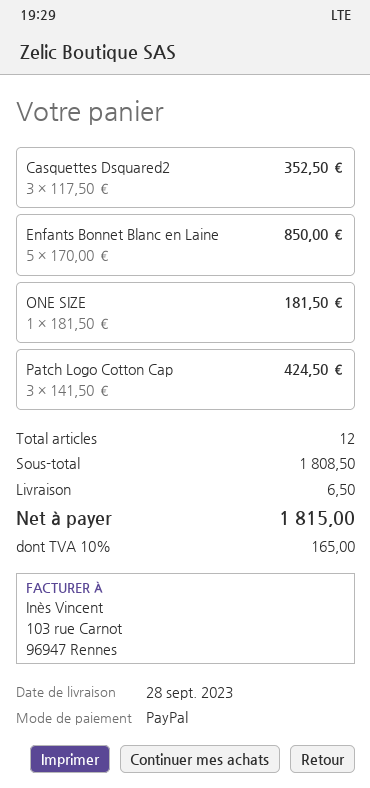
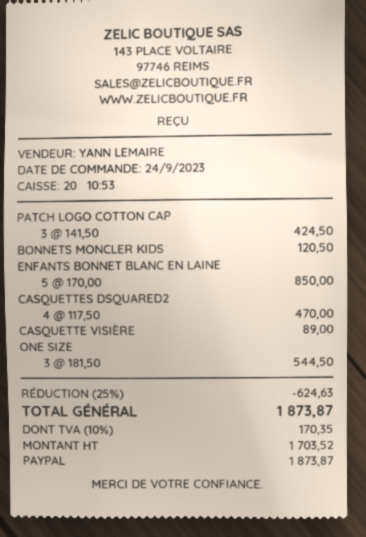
Casquettes Dsquared2: 3 x 117.50 = 352.50 -> 4 x 117.50 = 470.00
ONE SIZE: 1 x 181.50 = 181.50 -> 3 x 181.50 = 544.50
BONNETS MONCLER KIDS: none -> 1 x 120.50 = 120.50
CASQUETTE VISIÈRE: none -> 1 x 89.00 = 89.00
discount: none -> 25% = 624.63
shipping: 6.50 -> none
tax: 10% = 165.00 -> 10% = 170.35
total: 1815.00 -> 1873.87

